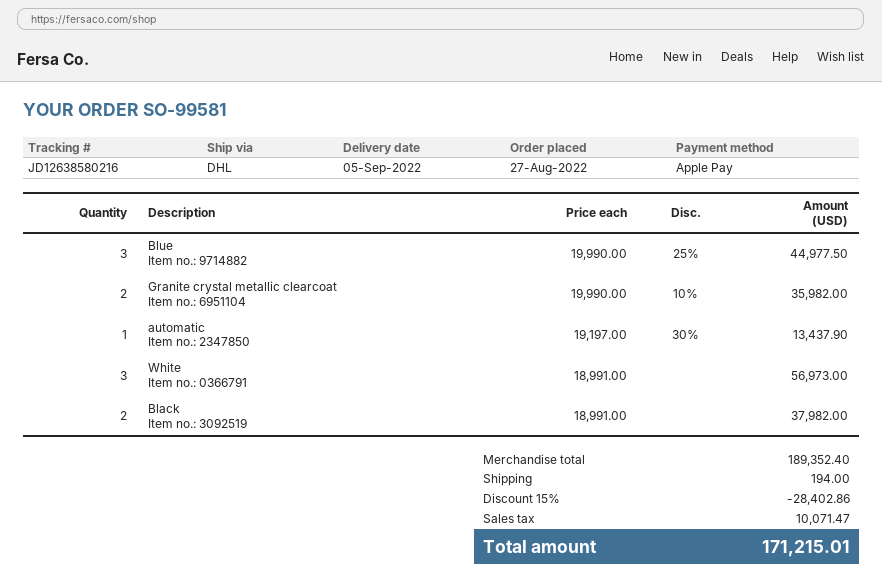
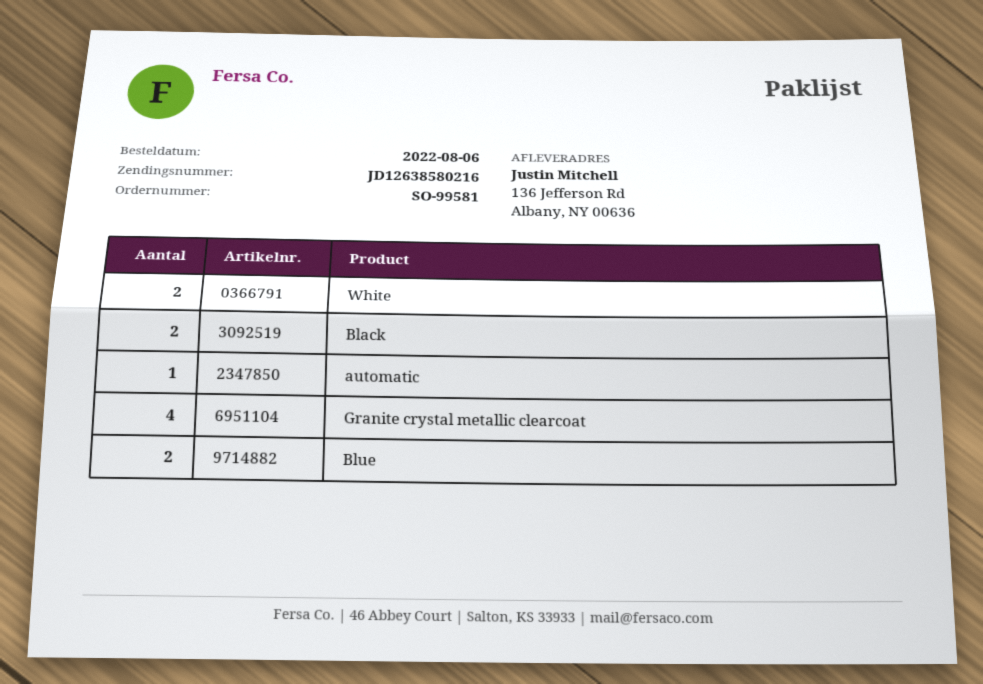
order date: 2022-08-27 -> 2022-08-06
Blue: 3 -> 2
Granite crystal metallic clearcoat: 2 -> 4
White: 3 -> 2

